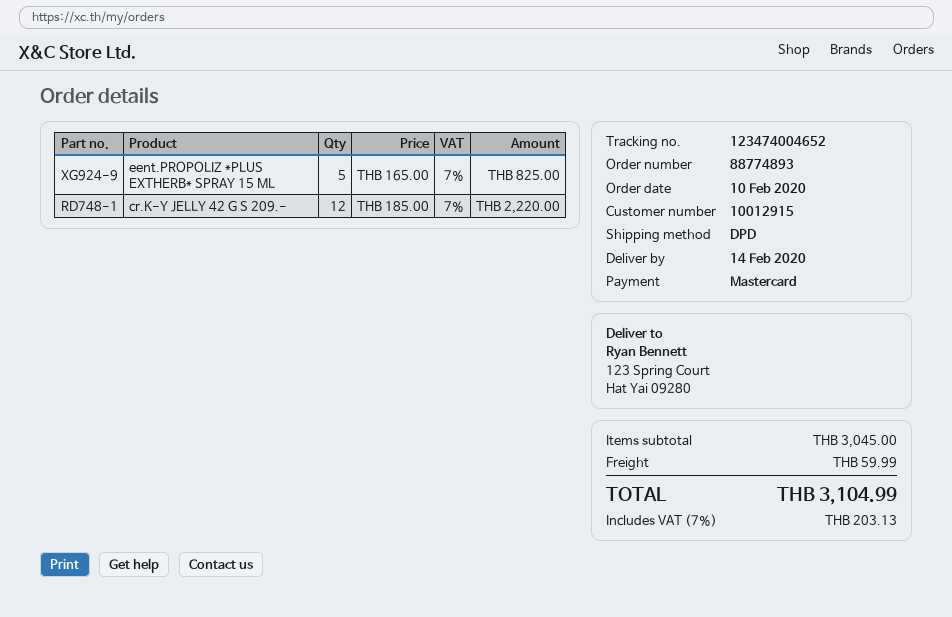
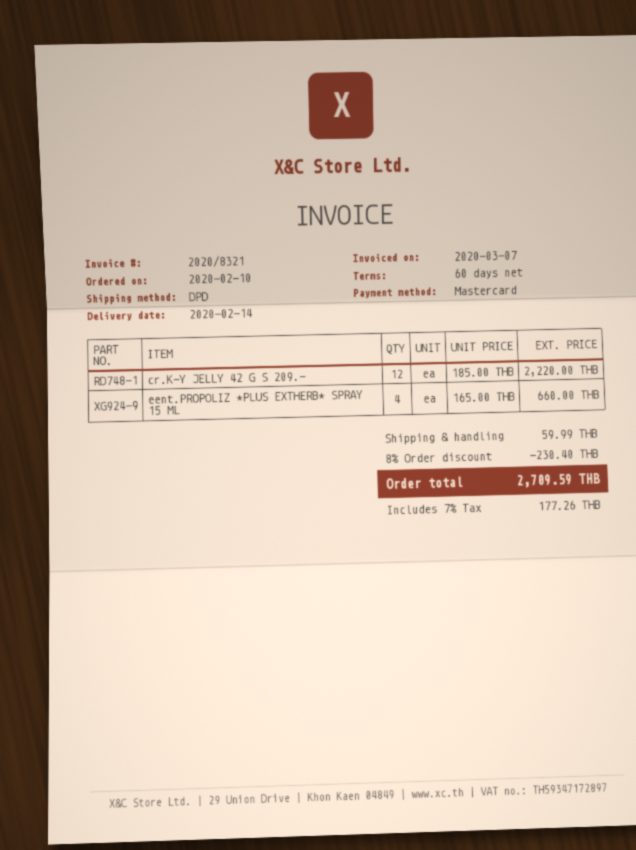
eent.PROPOLIZ *PLUS EXTHERB* SPRAY 15 ML: 5 x 165.00 = 825.00 -> 4 x 165.00 = 660.00
discount: none -> 8% = 230.40
tax: 7% = 203.13 -> 7% = 177.26
total: 3104.99 -> 2709.59

